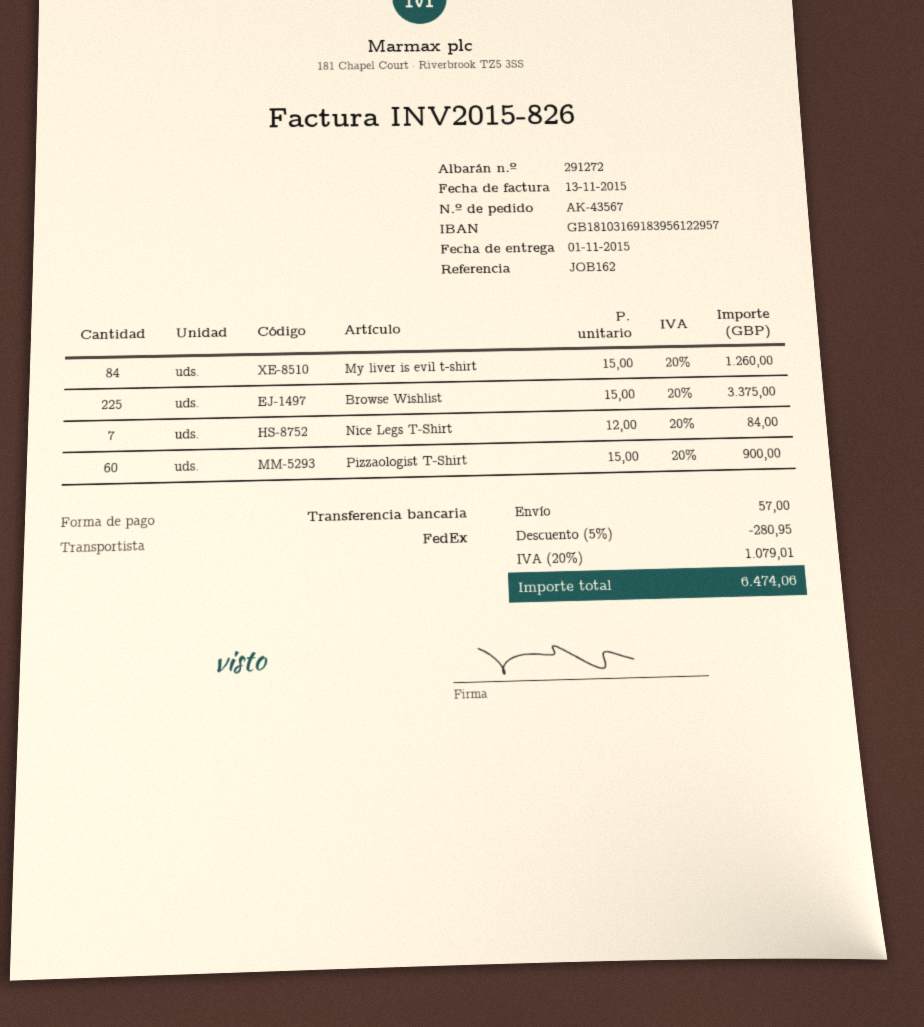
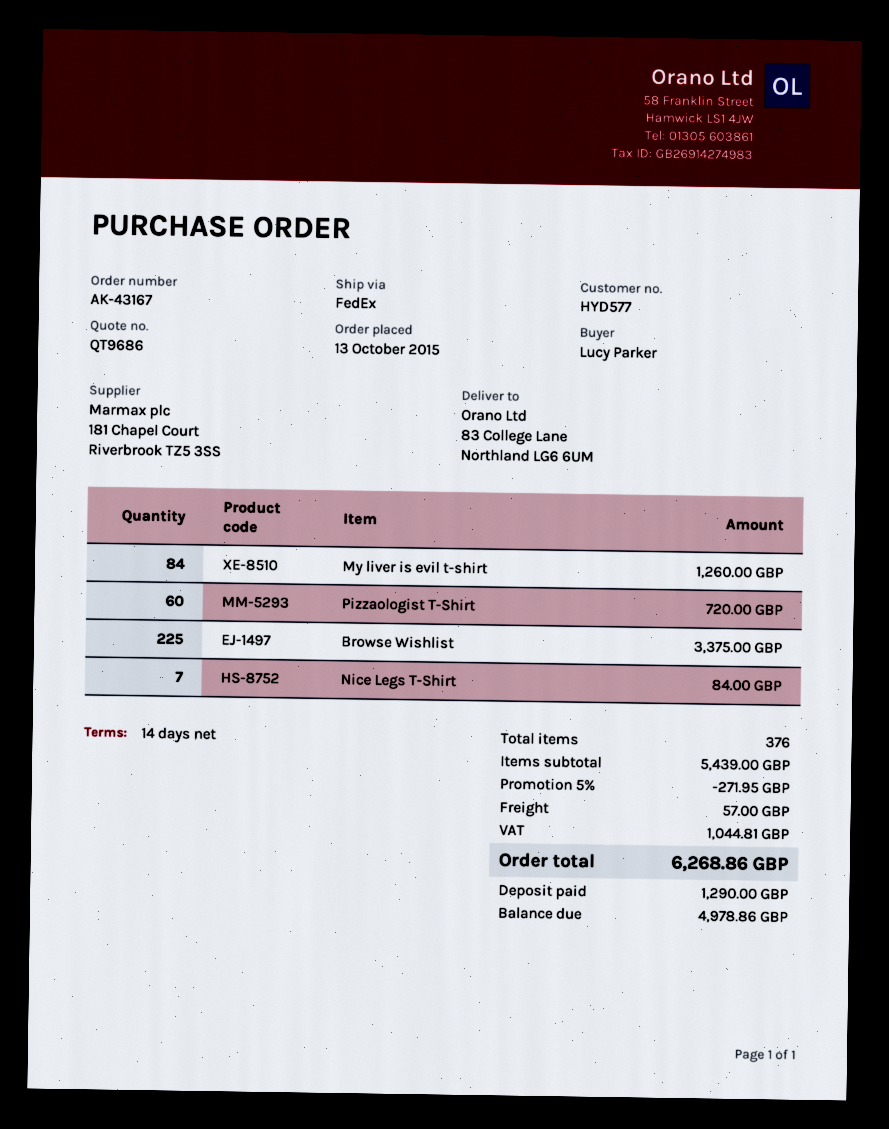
order number: AK-43567 -> AK-43167
Pizzaologist T-Shirt: 60 for 900.00 -> 60 for 720.00
discount: 5% = 280.95 -> 5% = 271.95
tax: 1079.01 -> 1044.81
total: 6474.06 -> 6268.86

